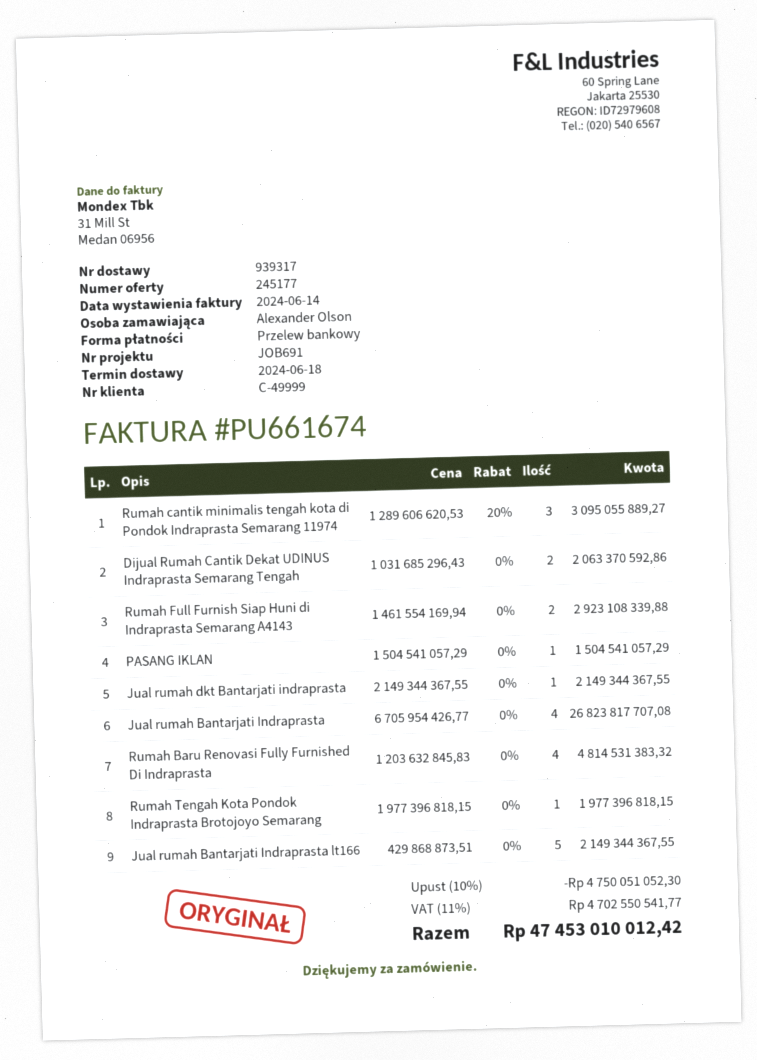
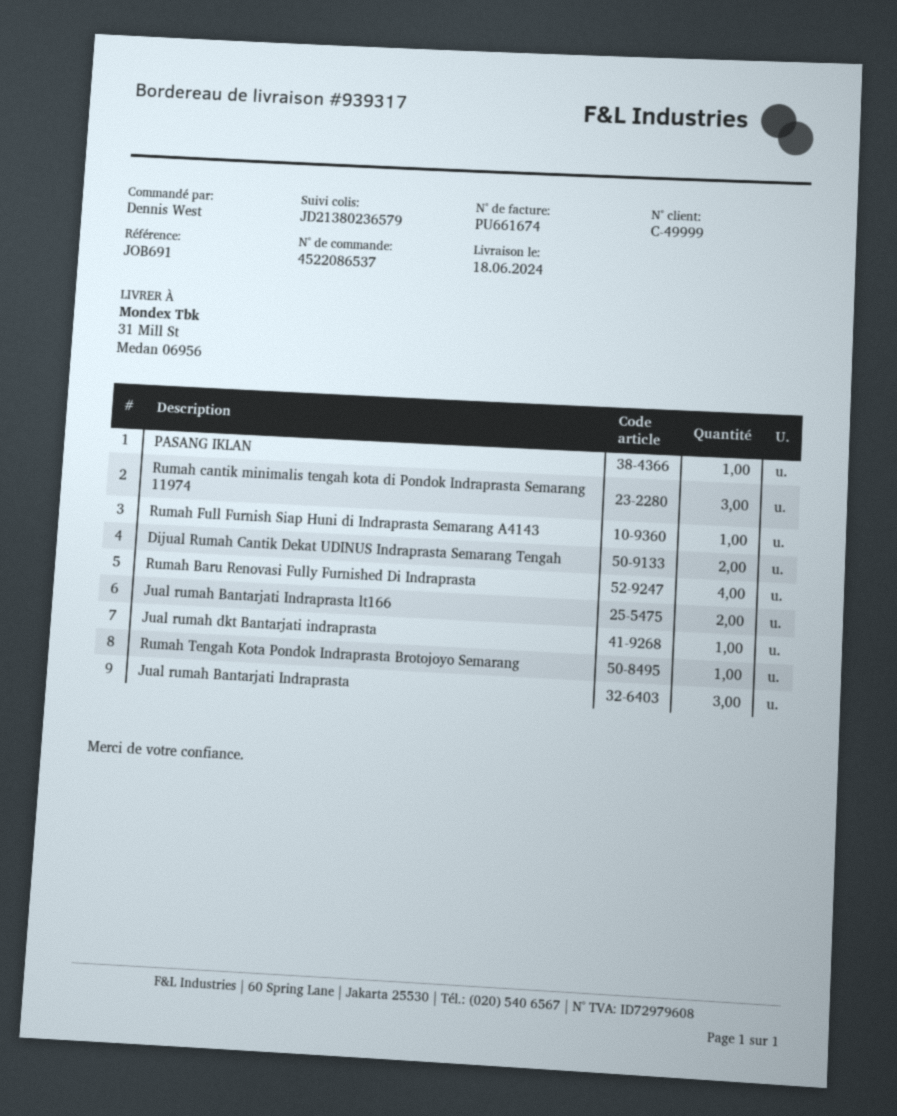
ordered by: Alexander Olson -> Dennis West
Rumah Full Furnish Siap Huni di Indraprasta Semarang A4143: 2 -> 1
Jual rumah Bantarjati Indraprasta: 4 -> 3
Jual rumah Bantarjati Indraprasta lt166: 5 -> 2

